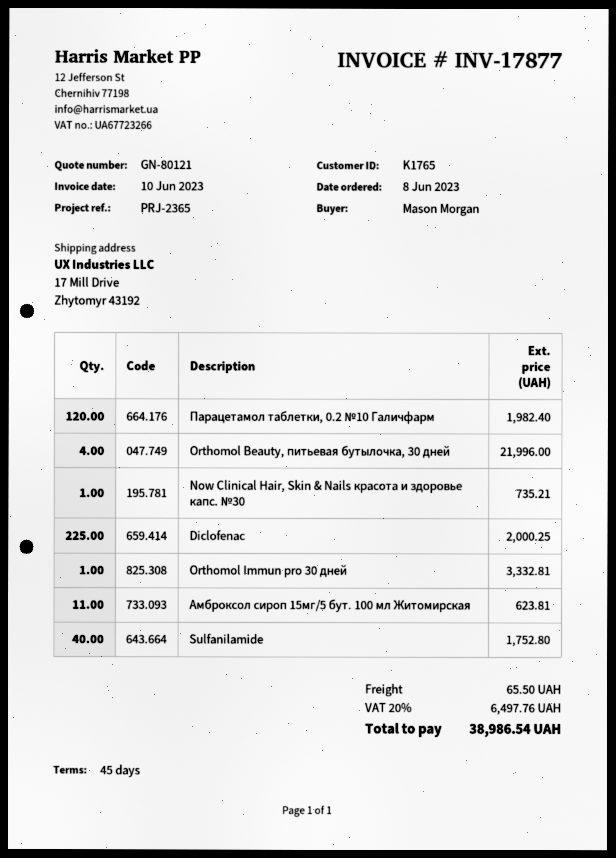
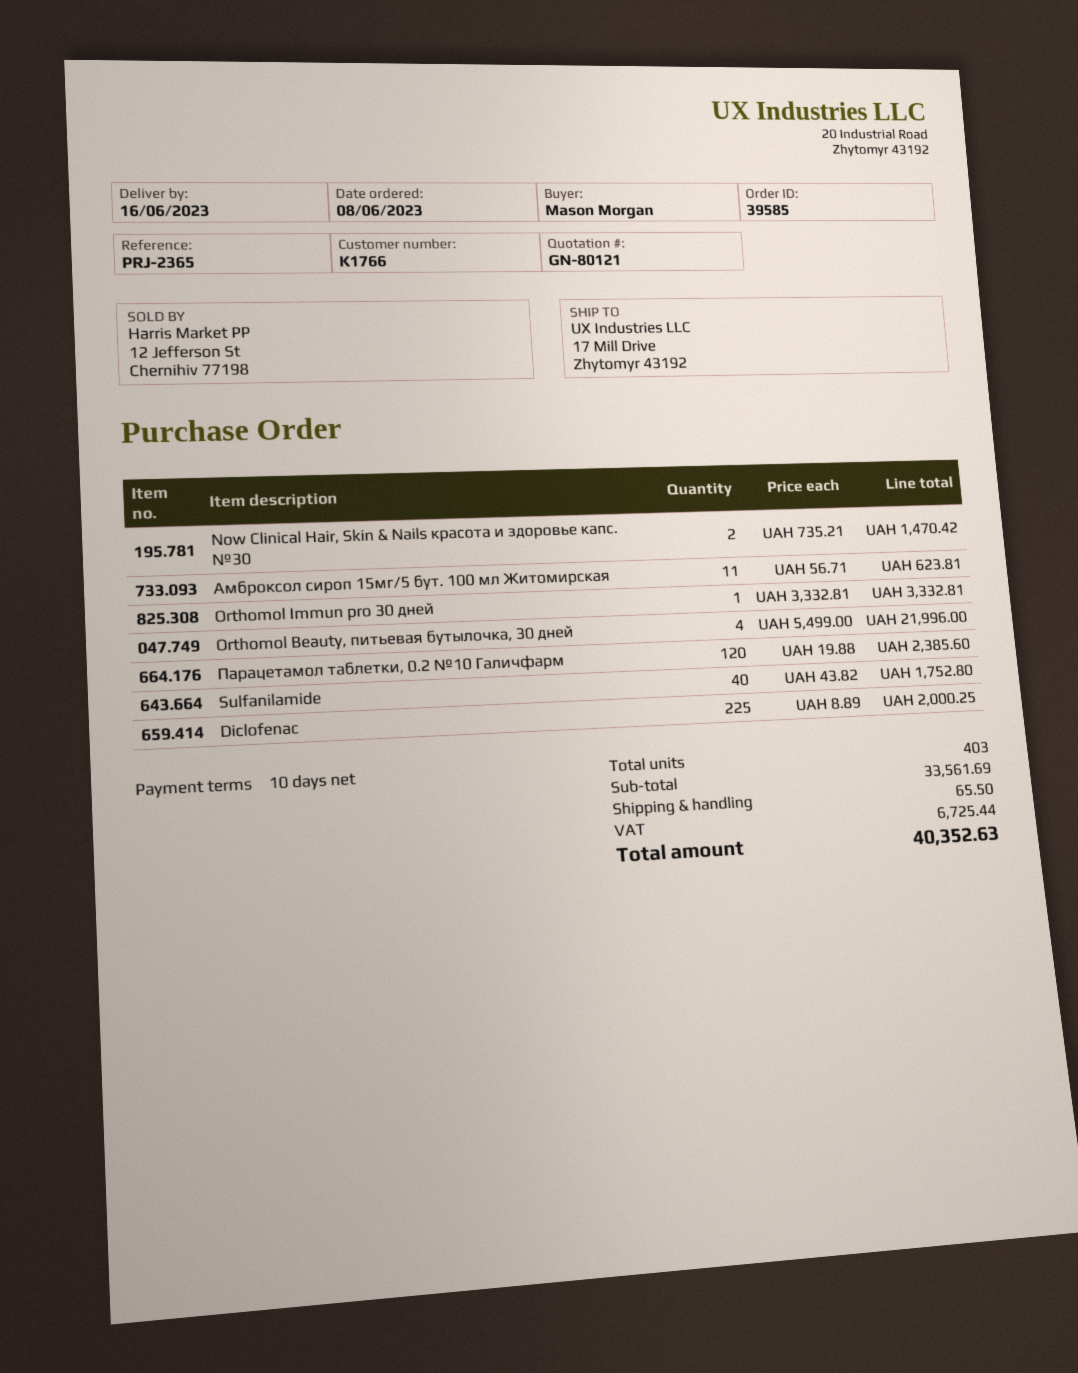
payment terms: 45 days -> 10 days
customer number: K1765 -> K1766
Парацетамол таблетки, 0.2 №10 Галичфарм: 120 for 1982.40 -> 120 for 2385.60
Now Clinical Hair, Skin & Nails красота и здоровье капс. №30: 1 for 735.21 -> 2 for 1470.42
tax: 6497.76 -> 6725.44
total: 38986.54 -> 40352.63

